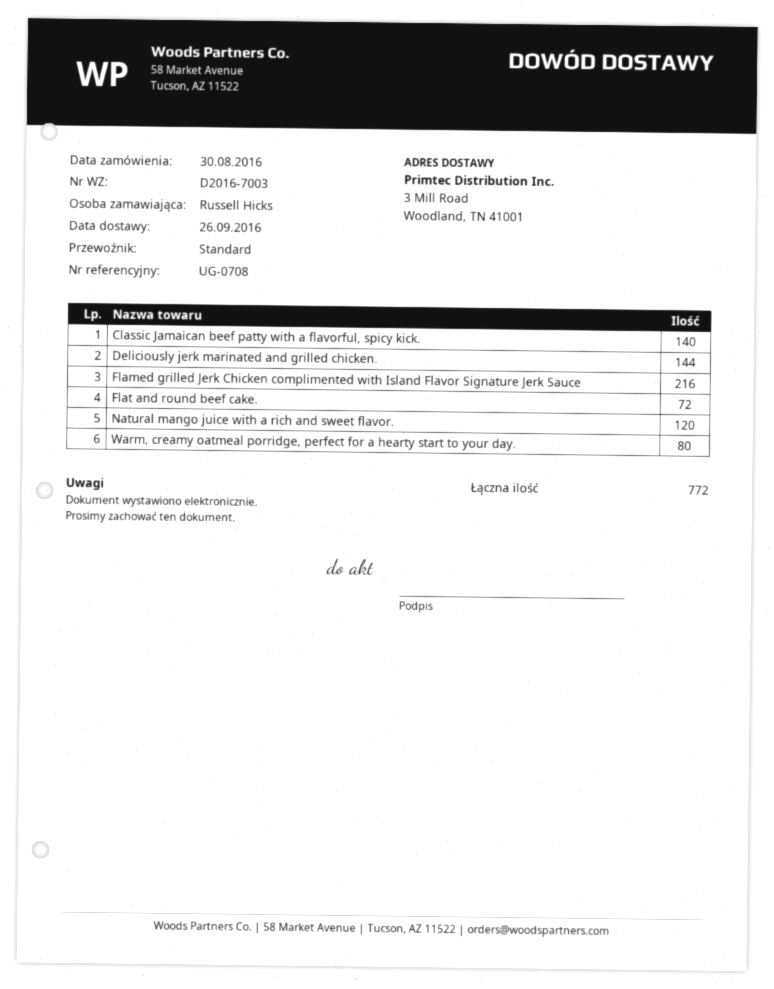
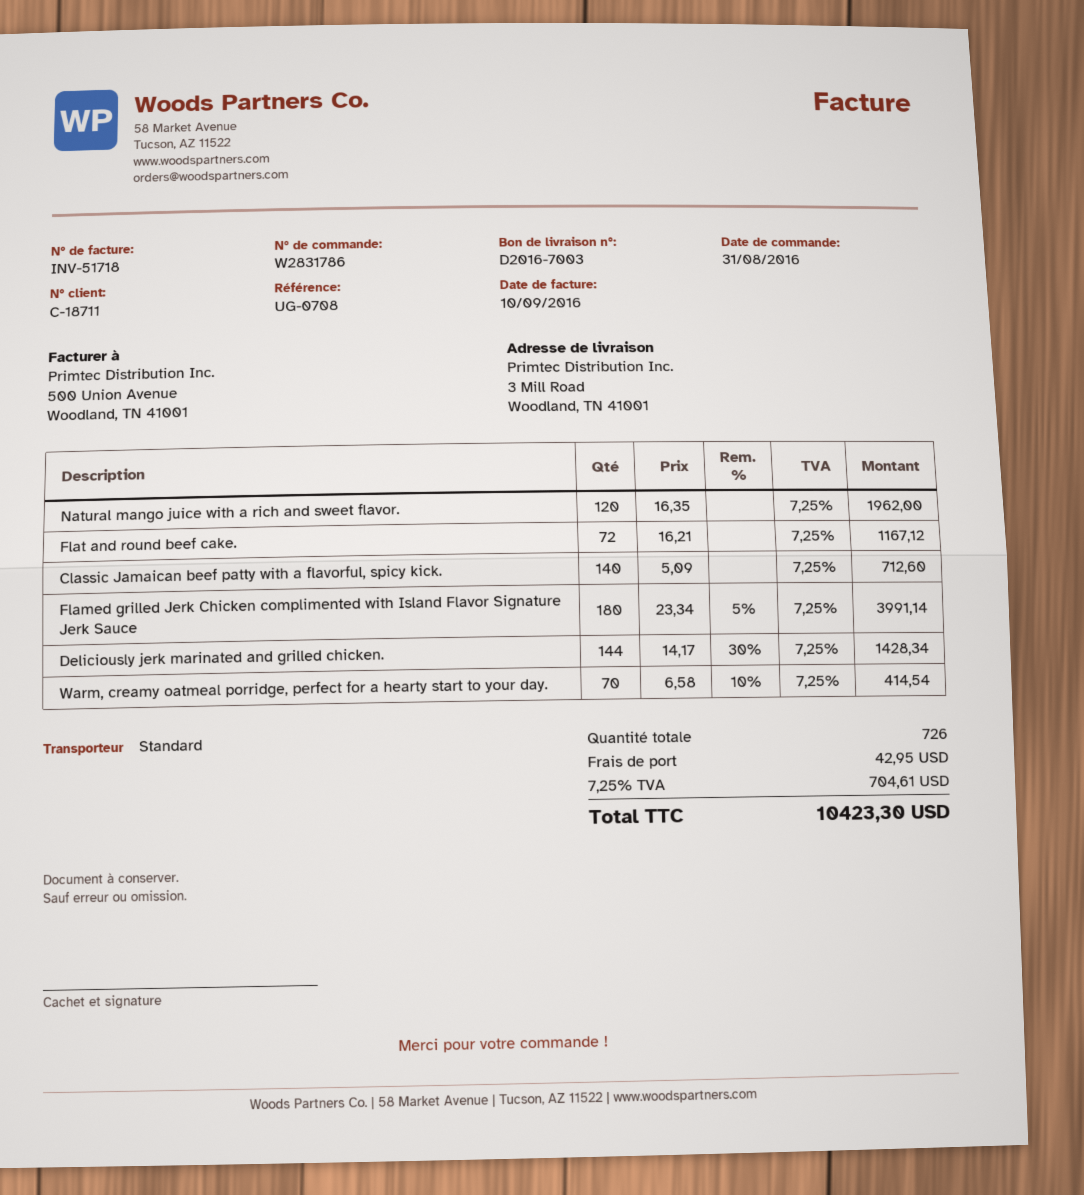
order date: 2016-08-30 -> 2016-08-31
Flamed grilled Jerk Chicken complimented with Island Flavor Signature Jerk Sauce: 216 -> 180
Warm, creamy oatmeal porridge, perfect for a hearty start to your day.: 80 -> 70
total quantity: 772 -> 726

